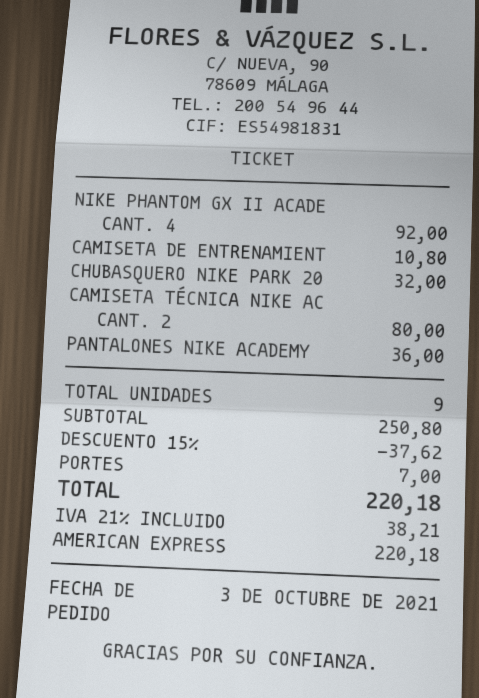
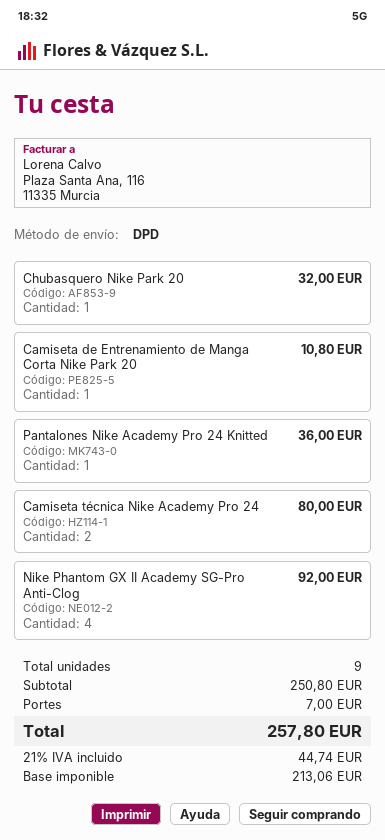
discount: 15% = 37.62 -> none
tax: 21% = 38.21 -> 21% = 44.74
total: 220.18 -> 257.80

